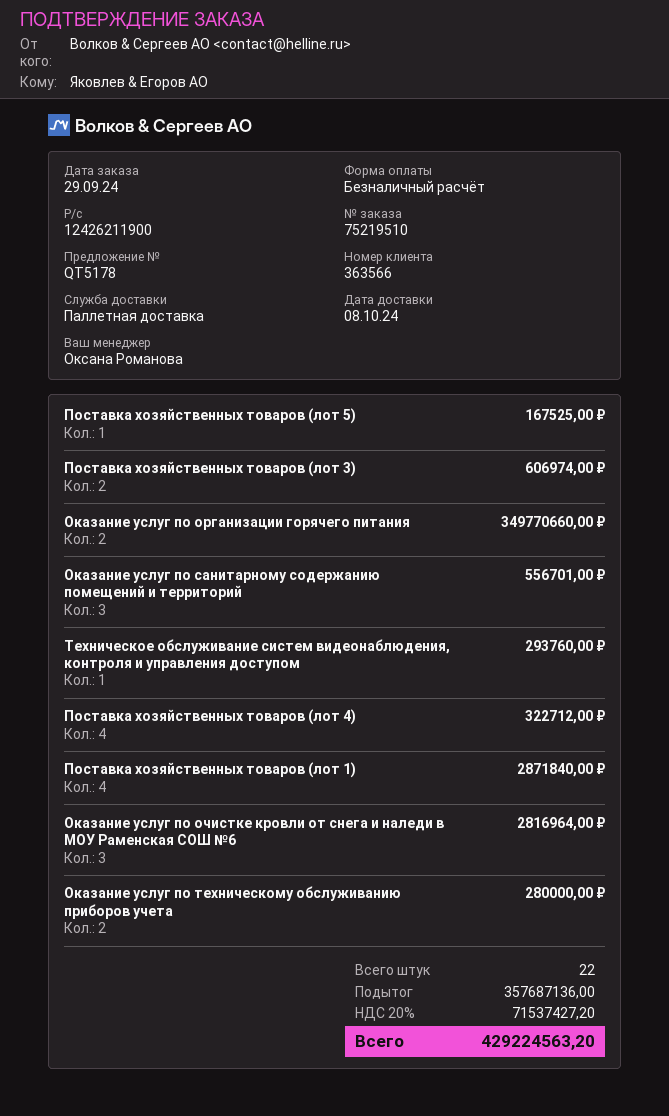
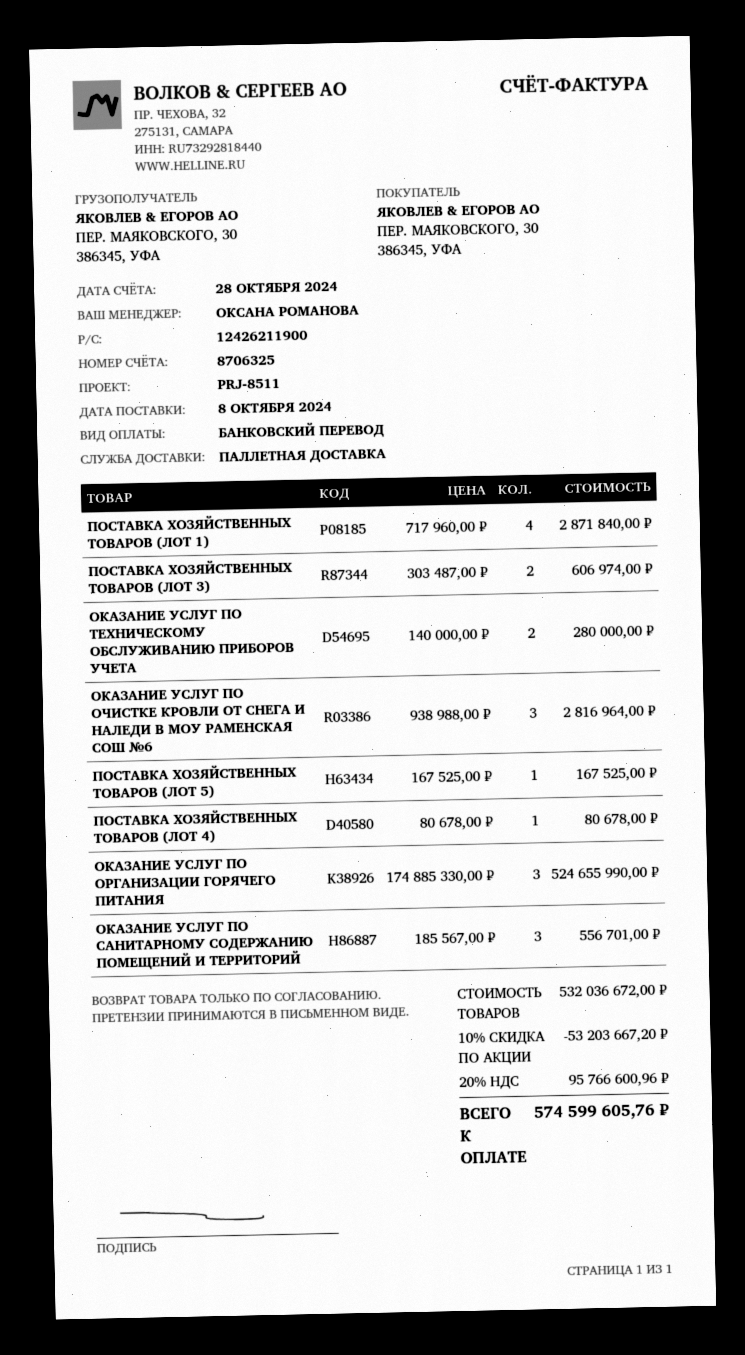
Оказание услуг по организации горячего питания: 2 for 349770660.00 -> 3 for 524655990.00
Техническое обслуживание систем видеонаблюдения, контроля и управления доступом: 1 for 293760.00 -> none
Поставка хозяйственных товаров (лот 4): 4 for 322712.00 -> 1 for 80678.00
subtotal: 357687136.00 -> 532036672.00
discount: none -> 10% = 53203667.20
tax: 20% = 71537427.20 -> 20% = 95766600.96
total: 429224563.20 -> 574599605.76

